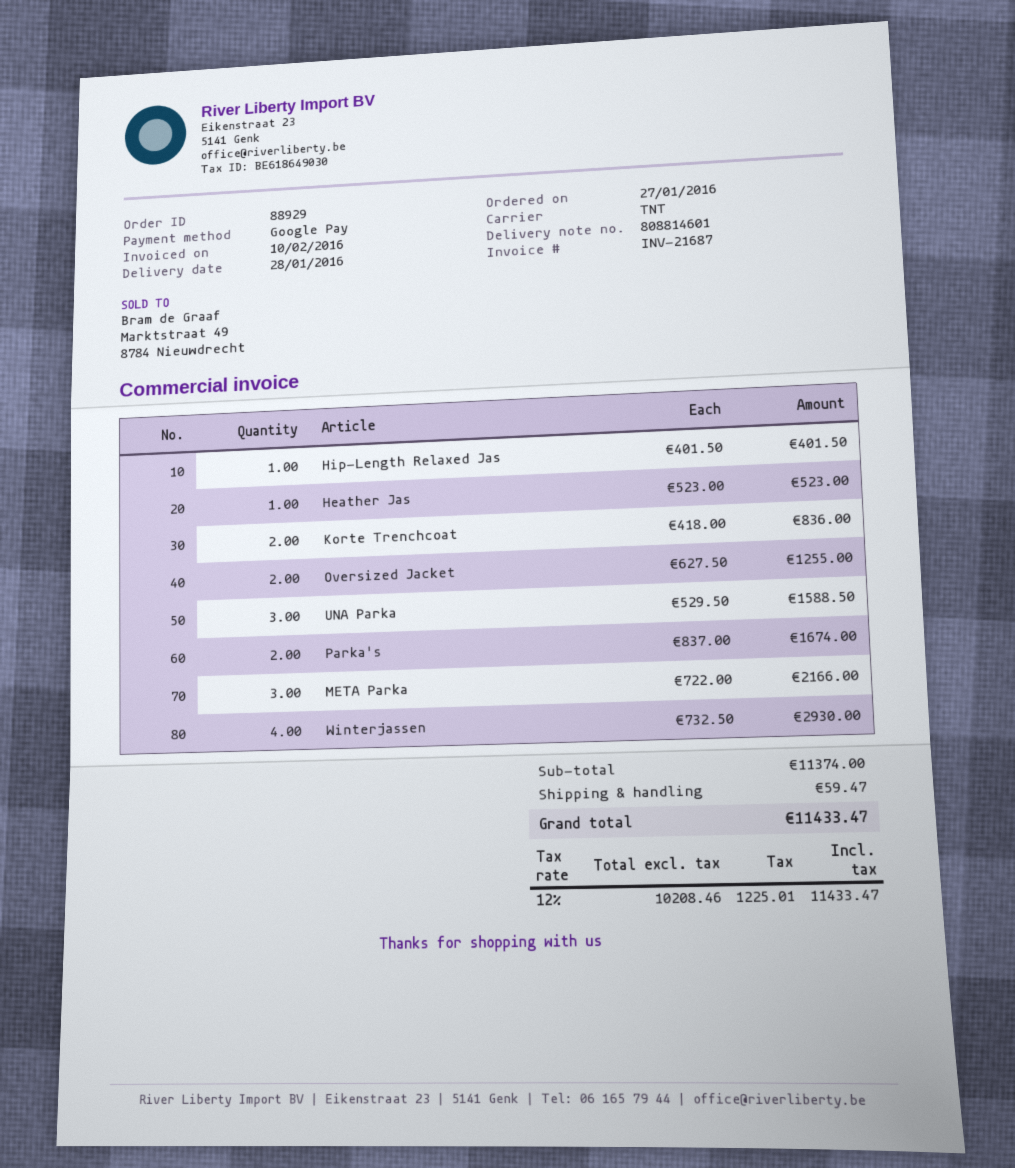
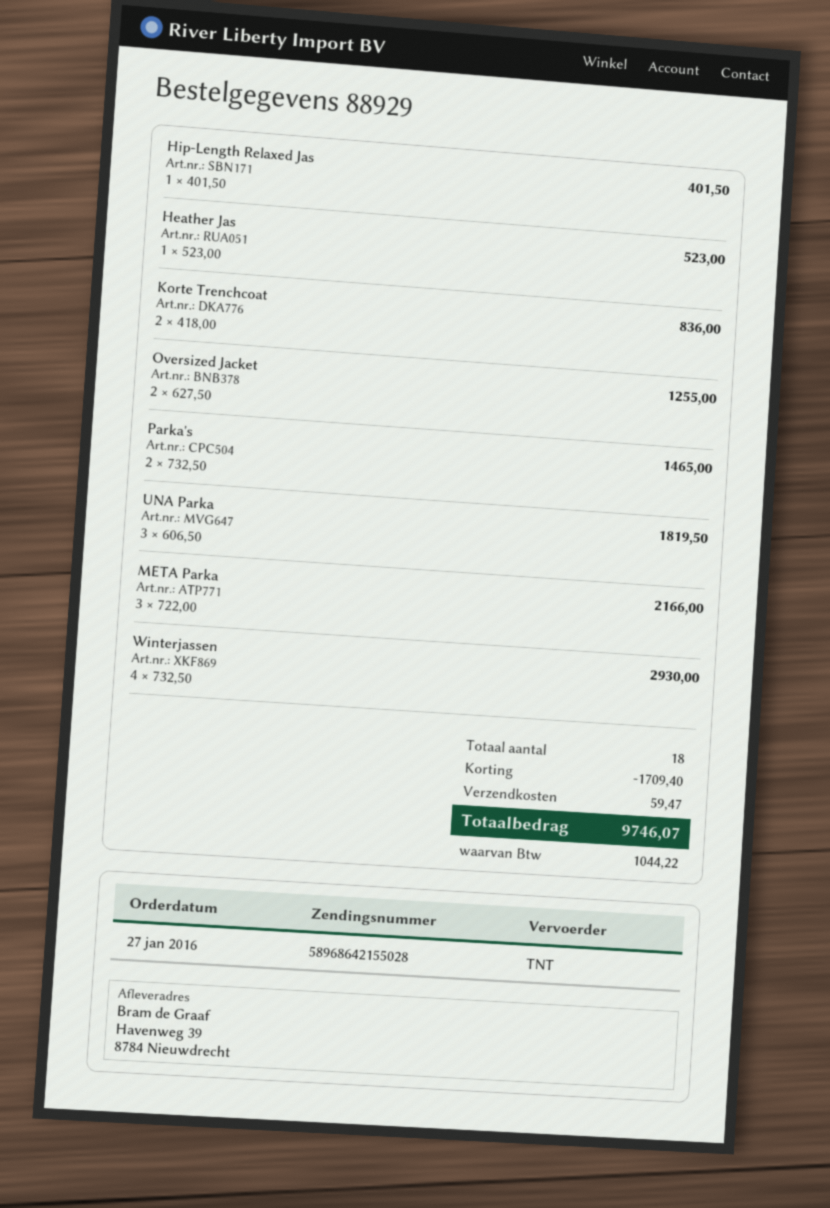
UNA Parka: 3 x 529.50 = 1588.50 -> 3 x 606.50 = 1819.50
Parka's: 2 x 837.00 = 1674.00 -> 2 x 732.50 = 1465.00
discount: none -> 1709.40
tax: 1225.01 -> 1044.22
total: 11433.47 -> 9746.07

